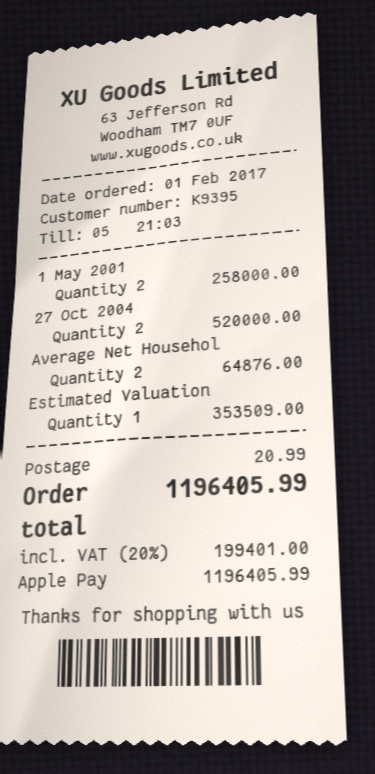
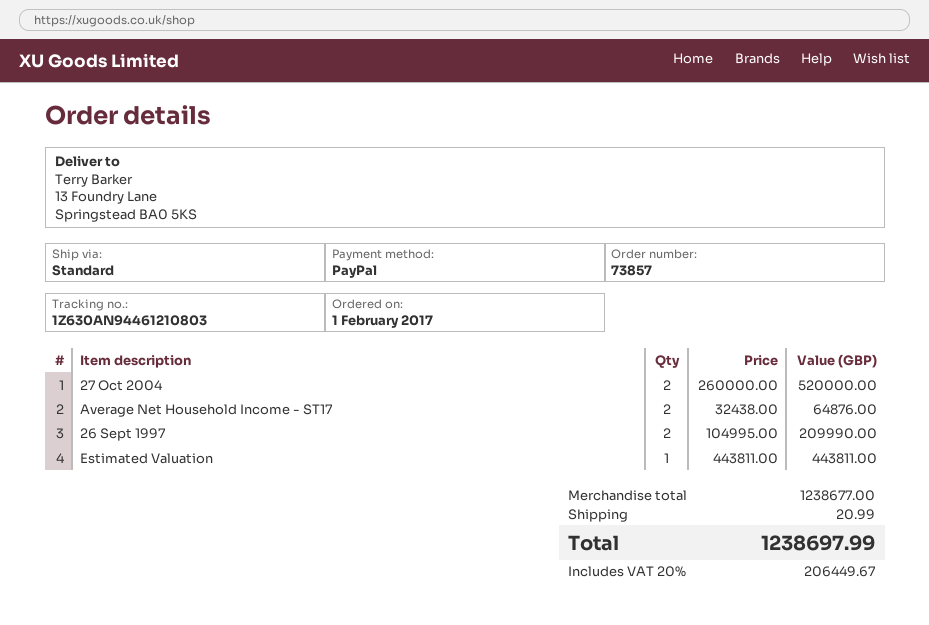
payment method: Apple Pay -> PayPal
1 May 2001: 2 for 258000.00 -> none
Estimated Valuation: 1 for 353509.00 -> 1 for 443811.00
26 Sept 1997: none -> 2 for 209990.00
tax: 20% = 199401.00 -> 20% = 206449.67
total: 1196405.99 -> 1238697.99

